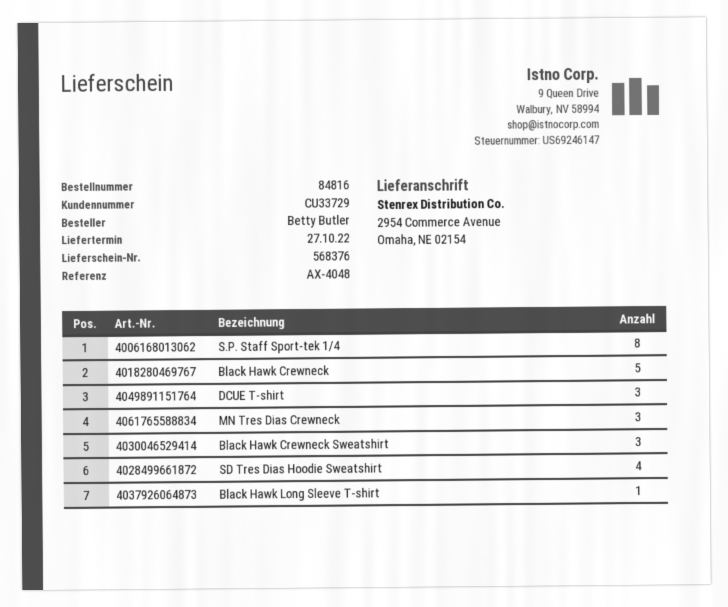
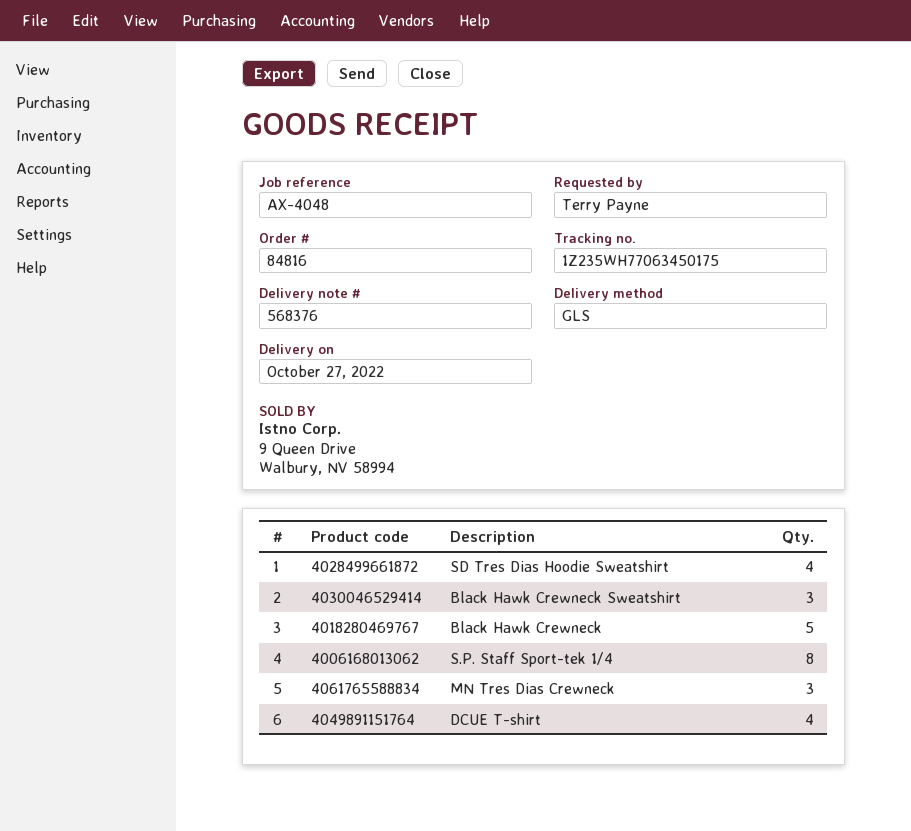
ordered by: Betty Butler -> Terry Payne
DCUE T-shirt: 3 -> 4
Black Hawk Long Sleeve T-shirt: 1 -> none

